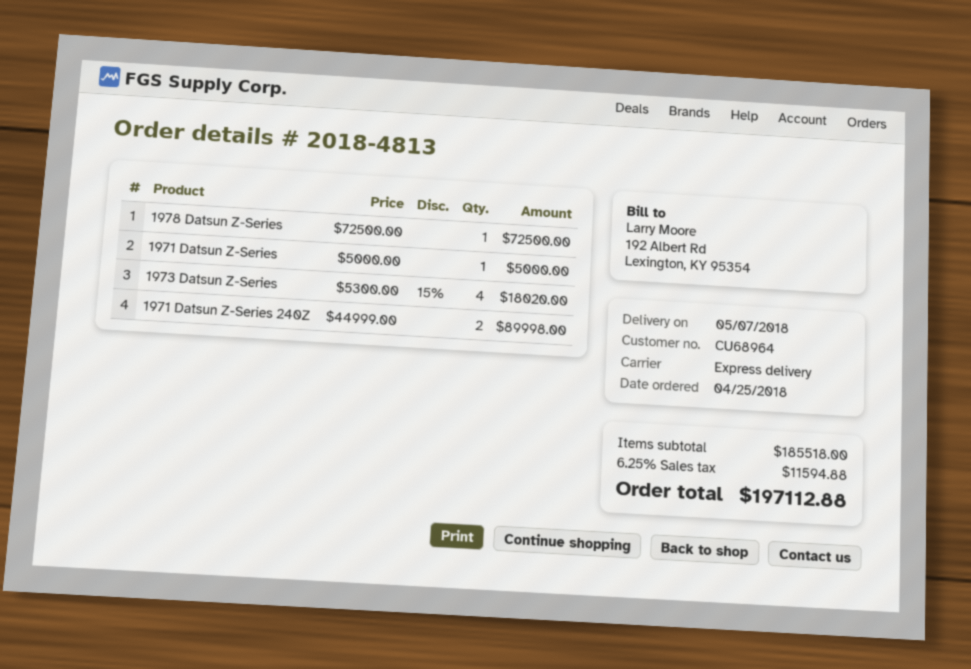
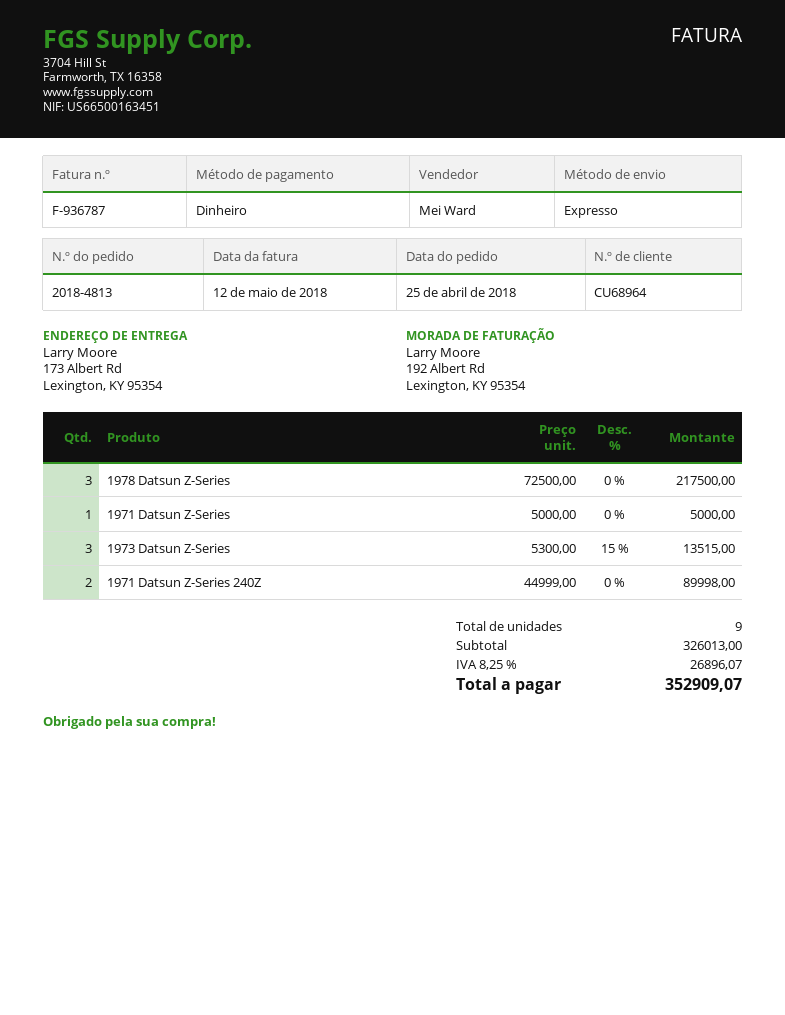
1978 Datsun Z-Series: 1 x 72500.00 = 72500.00 -> 3 x 72500.00 = 217500.00
1973 Datsun Z-Series: 4 x 5300.00 - 15% = 18020.00 -> 3 x 5300.00 - 15% = 13515.00
subtotal: 185518.00 -> 326013.00
tax: 6.25% = 11594.88 -> 8.25% = 26896.07
total: 197112.88 -> 352909.07

